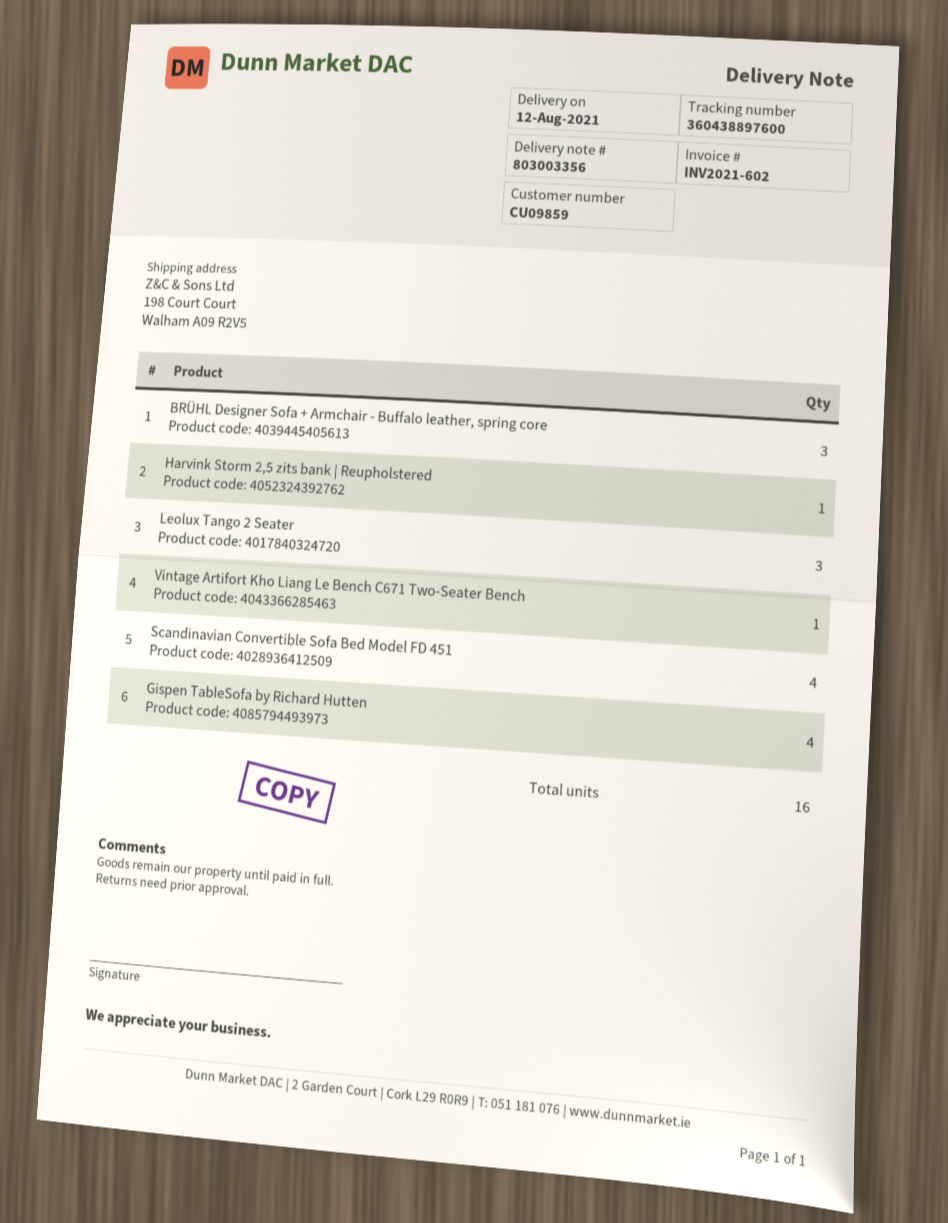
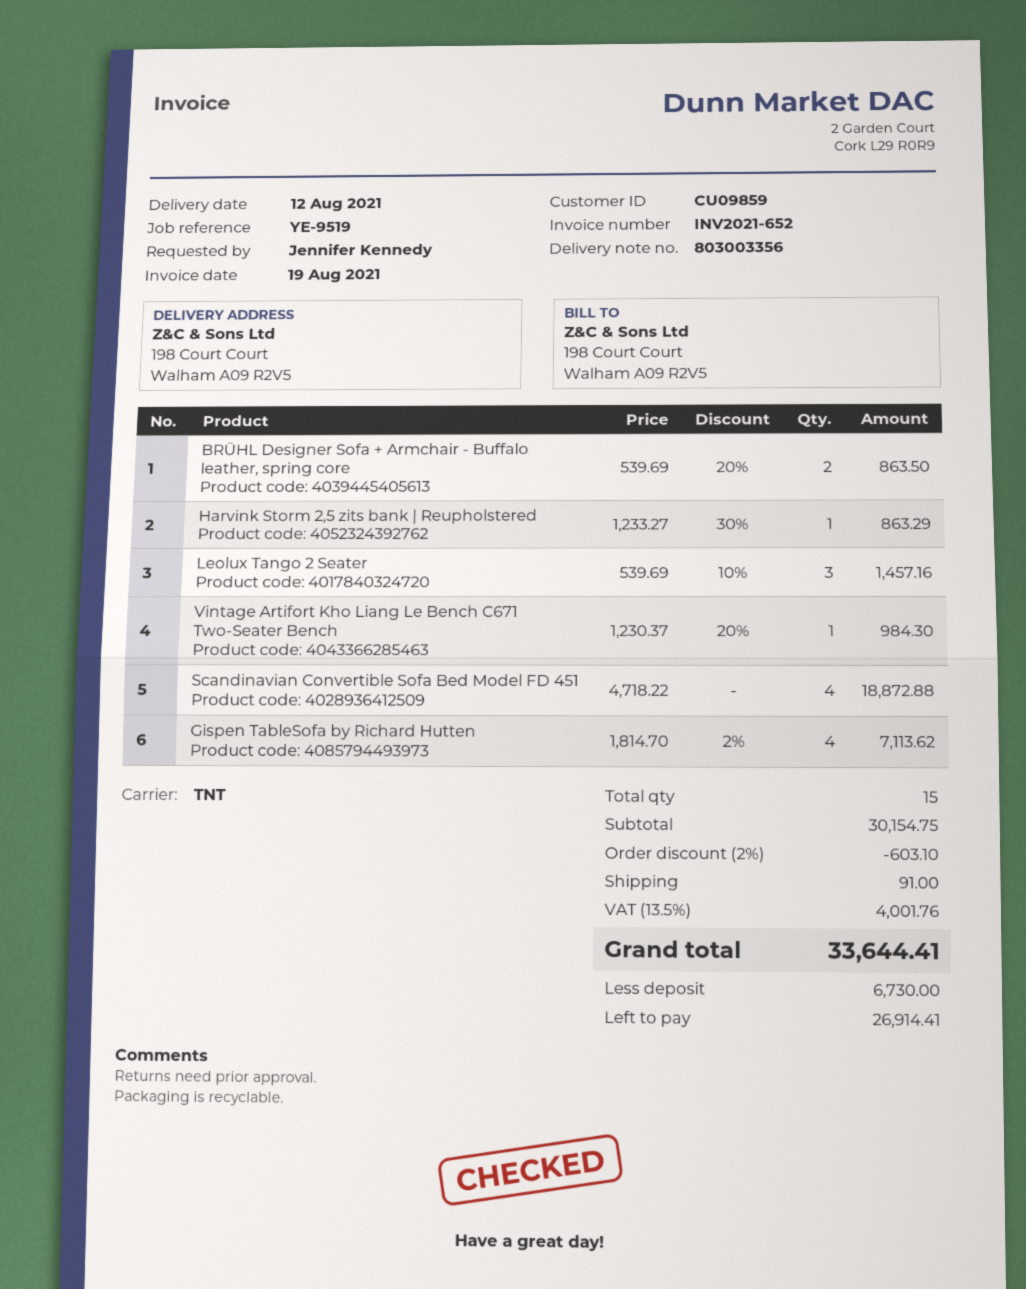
invoice number: INV2021-602 -> INV2021-652
BRÜHL Designer Sofa + Armchair - Buffalo leather, spring core: 3 -> 2
total quantity: 16 -> 15

